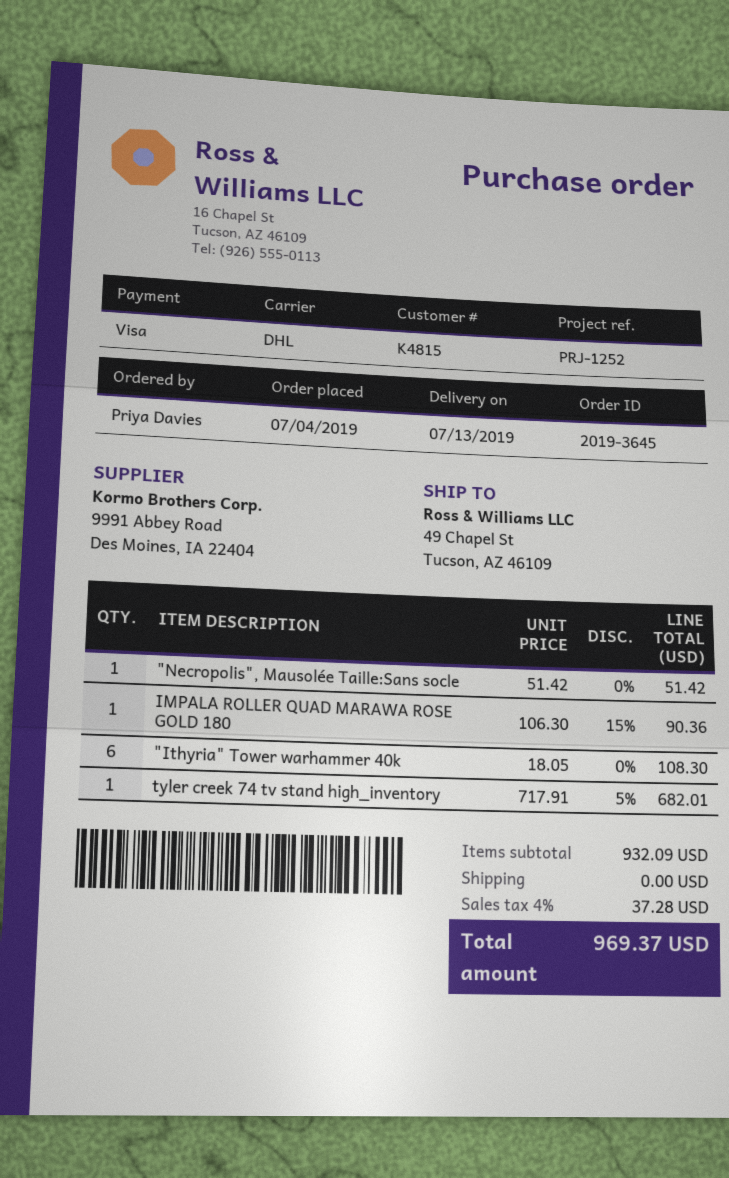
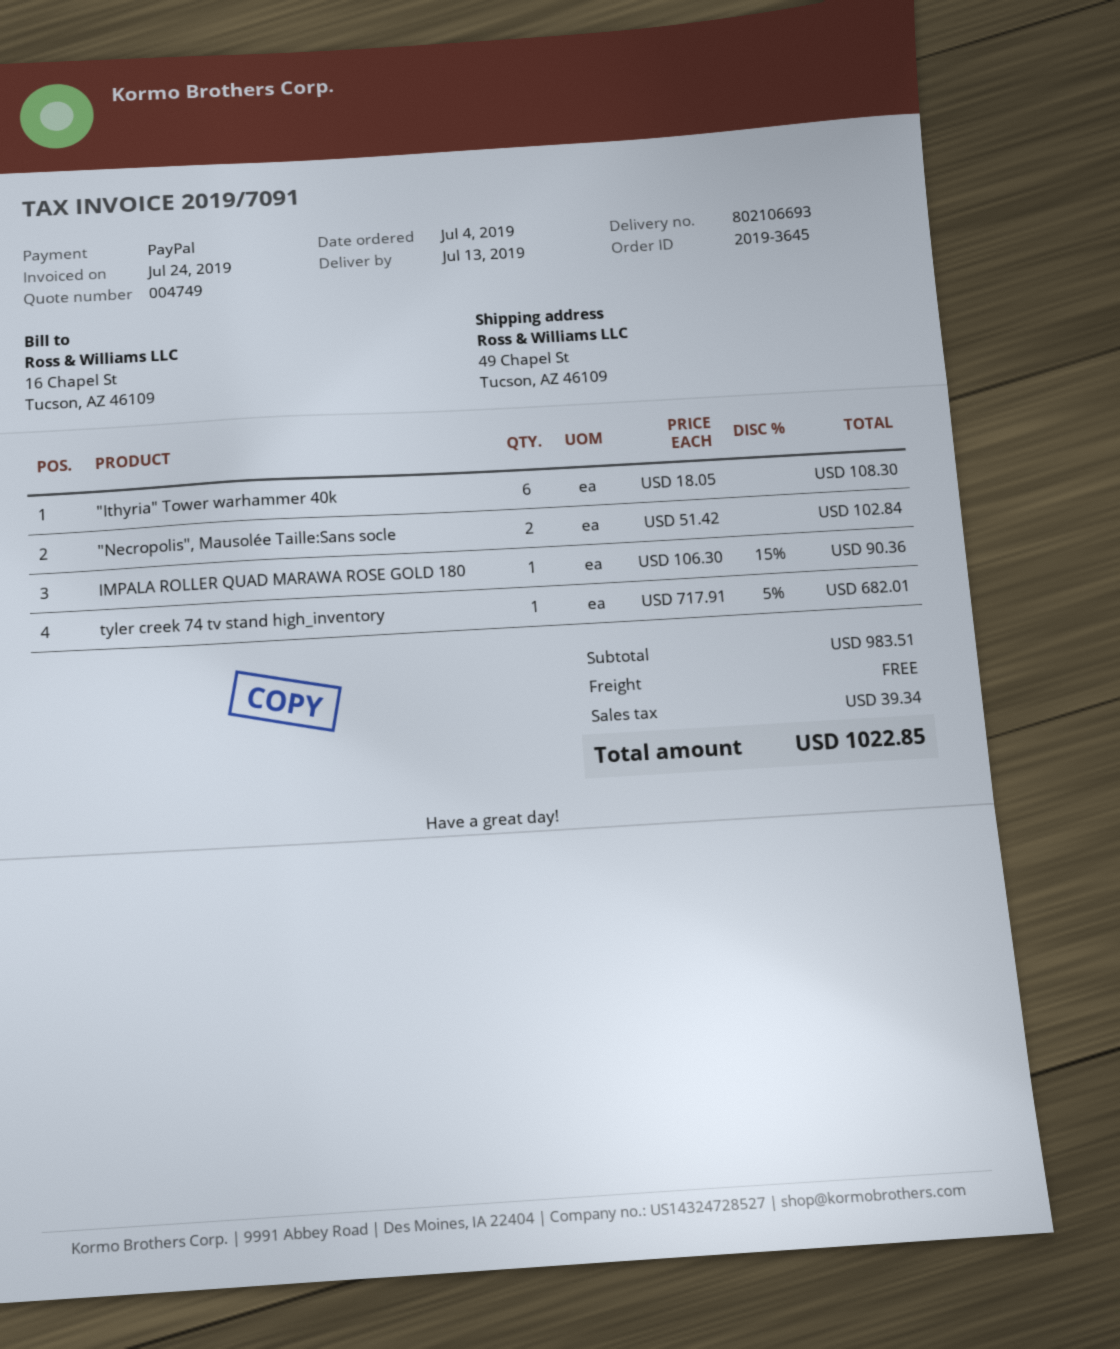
payment method: Visa -> PayPal
"Necropolis", Mausolée Taille:Sans socle: 1 x 51.42 = 51.42 -> 2 x 51.42 = 102.84
subtotal: 932.09 -> 983.51
tax: 37.28 -> 39.34
total: 969.37 -> 1022.85

